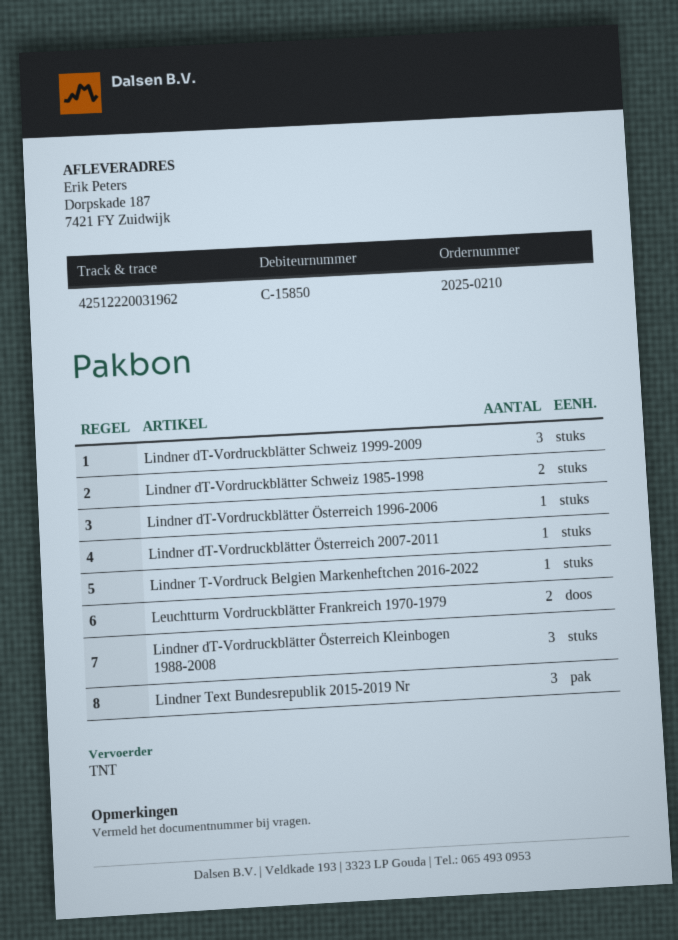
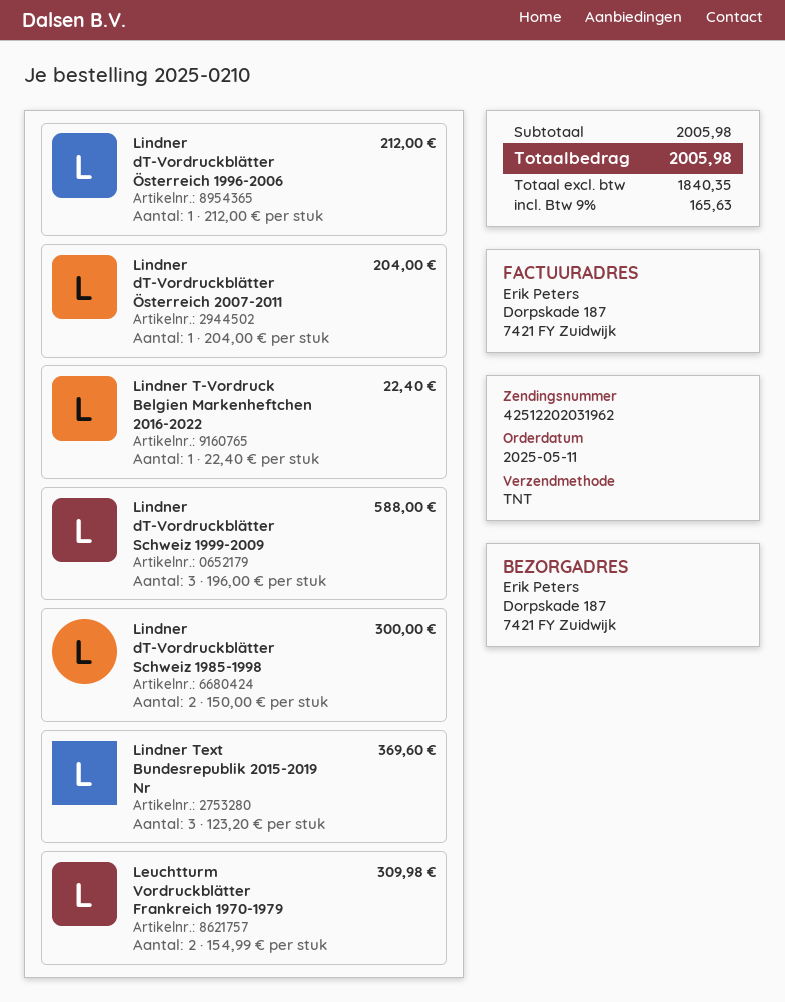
tracking number: 42512220031962 -> 42512202031962
Lindner dT-Vordruckblätter Österreich Kleinbogen 1988-2008: 3 -> none

